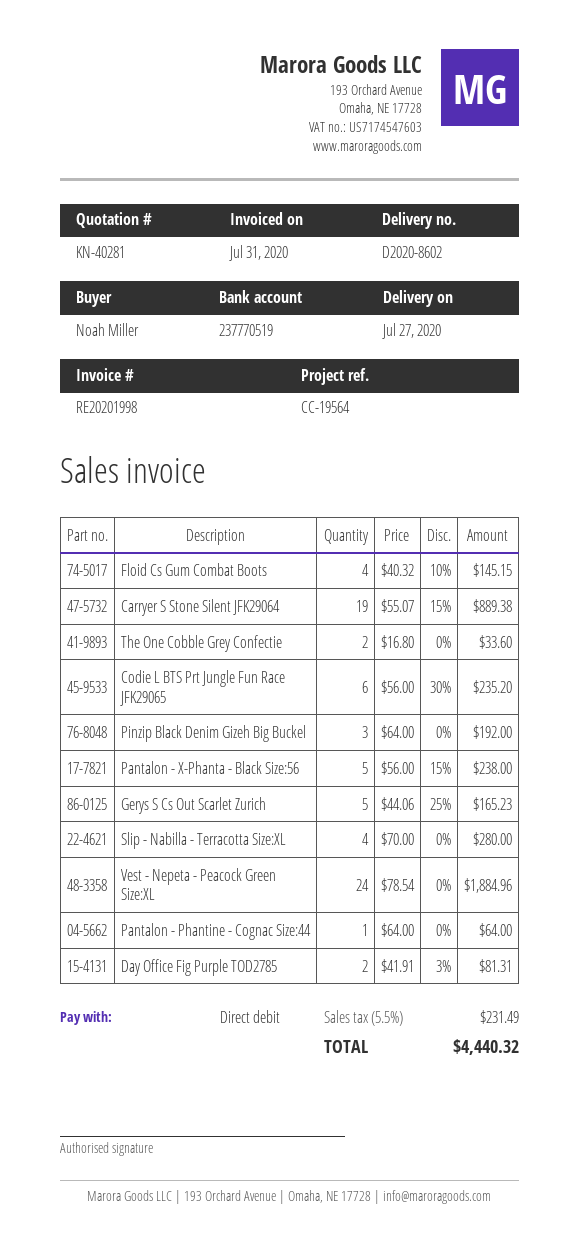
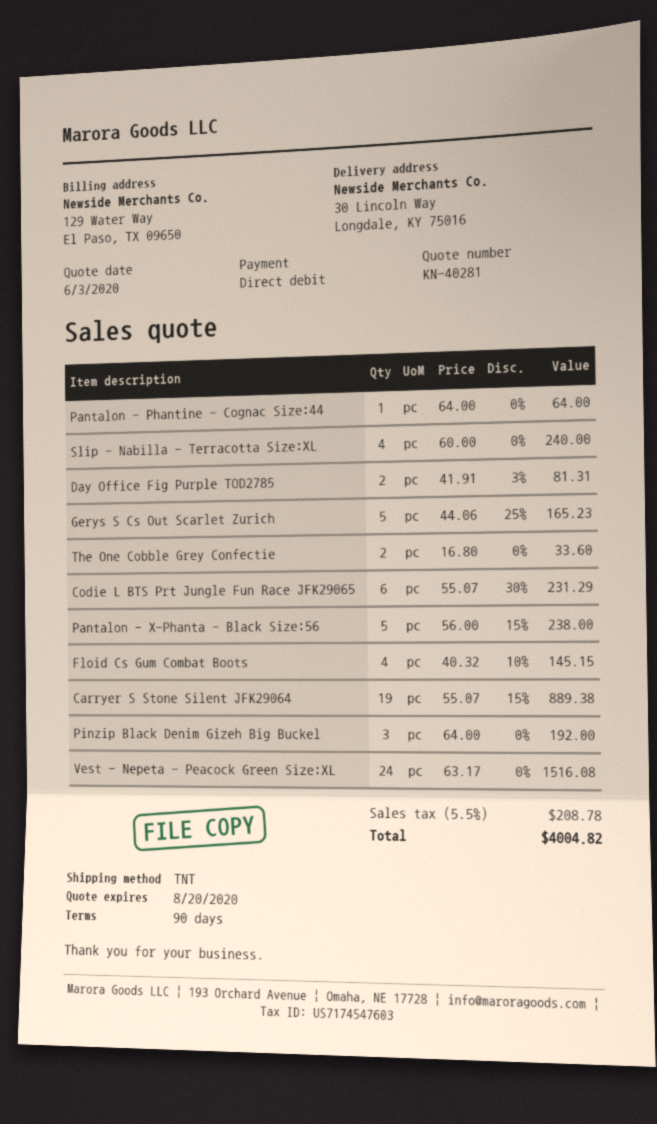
Codie L BTS Prt Jungle Fun Race JFK29065: 6 x 56.00 - 30% = 235.20 -> 6 x 55.07 - 30% = 231.29
Slip - Nabilla - Terracotta Size:XL: 4 x 70.00 = 280.00 -> 4 x 60.00 = 240.00
Vest - Nepeta - Peacock Green Size:XL: 24 x 78.54 = 1884.96 -> 24 x 63.17 = 1516.08
tax: 5.5% = 231.49 -> 5.5% = 208.78
total: 4440.32 -> 4004.82

